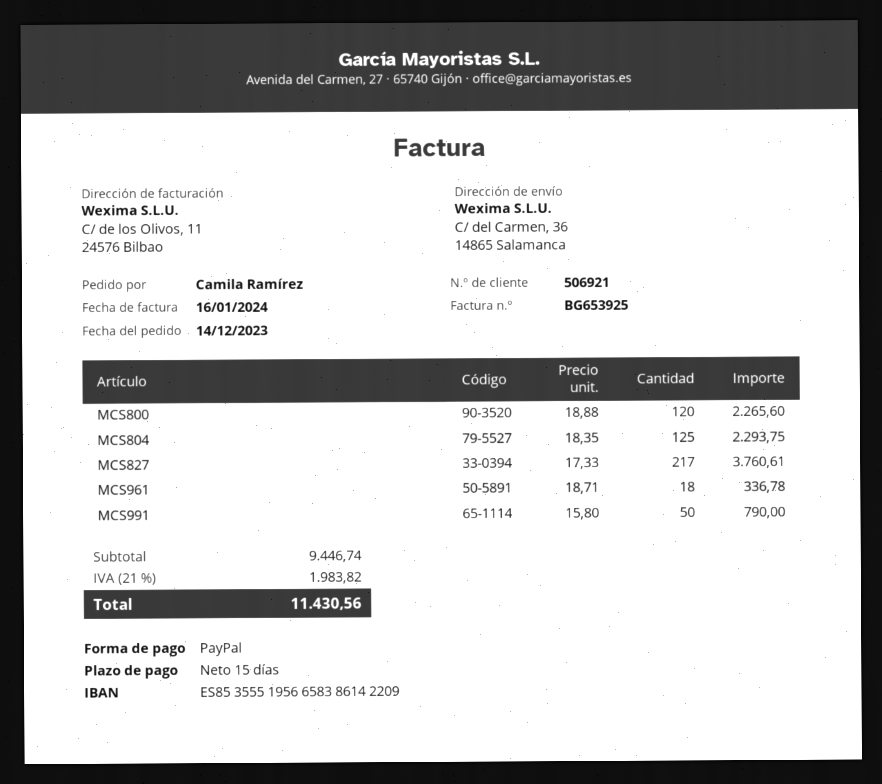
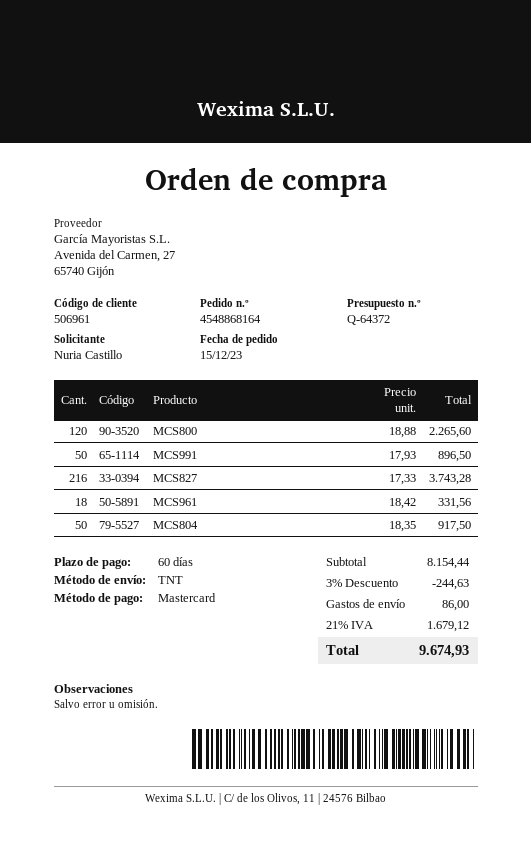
order date: 2023-12-14 -> 2023-12-15
payment terms: 15 days -> 60 days
customer number: 506921 -> 506961
ordered by: Camila Ramírez -> Nuria Castillo
payment method: PayPal -> Mastercard
MCS804: 125 x 18.35 = 2293.75 -> 50 x 18.35 = 917.50
MCS827: 217 x 17.33 = 3760.61 -> 216 x 17.33 = 3743.28
MCS961: 18 x 18.71 = 336.78 -> 18 x 18.42 = 331.56
MCS991: 50 x 15.80 = 790.00 -> 50 x 17.93 = 896.50
subtotal: 9446.74 -> 8154.44
discount: none -> 3% = 244.63
shipping: none -> 86.00
tax: 21% = 1983.82 -> 21% = 1679.12
total: 11430.56 -> 9674.93

